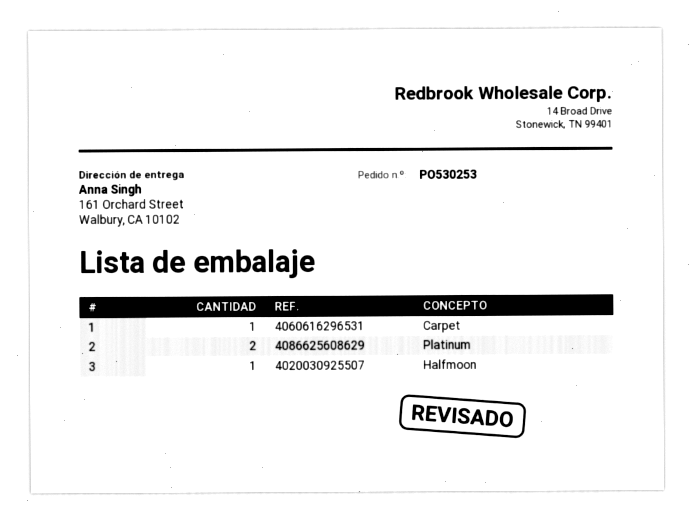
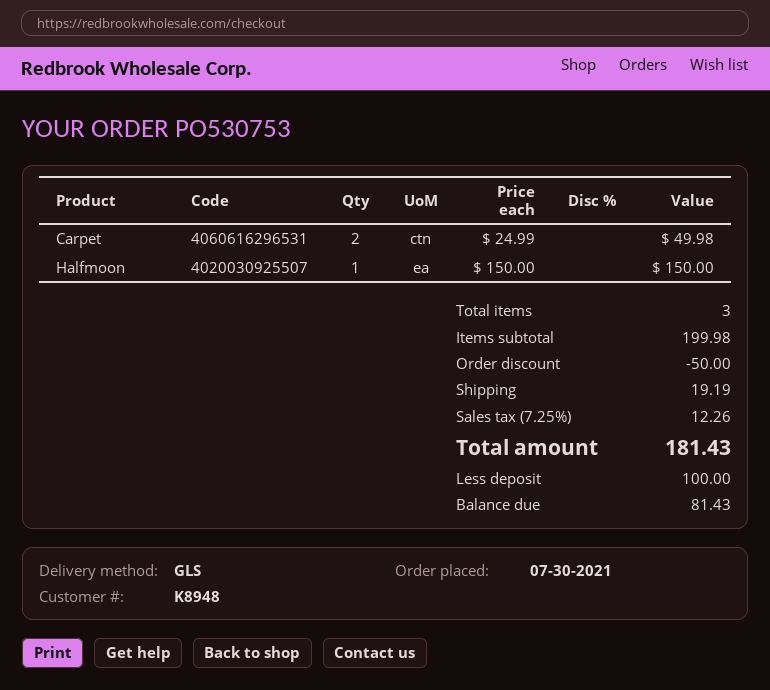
order number: PO530253 -> PO530753
Carpet: 1 -> 2
Platinum: 2 -> none

